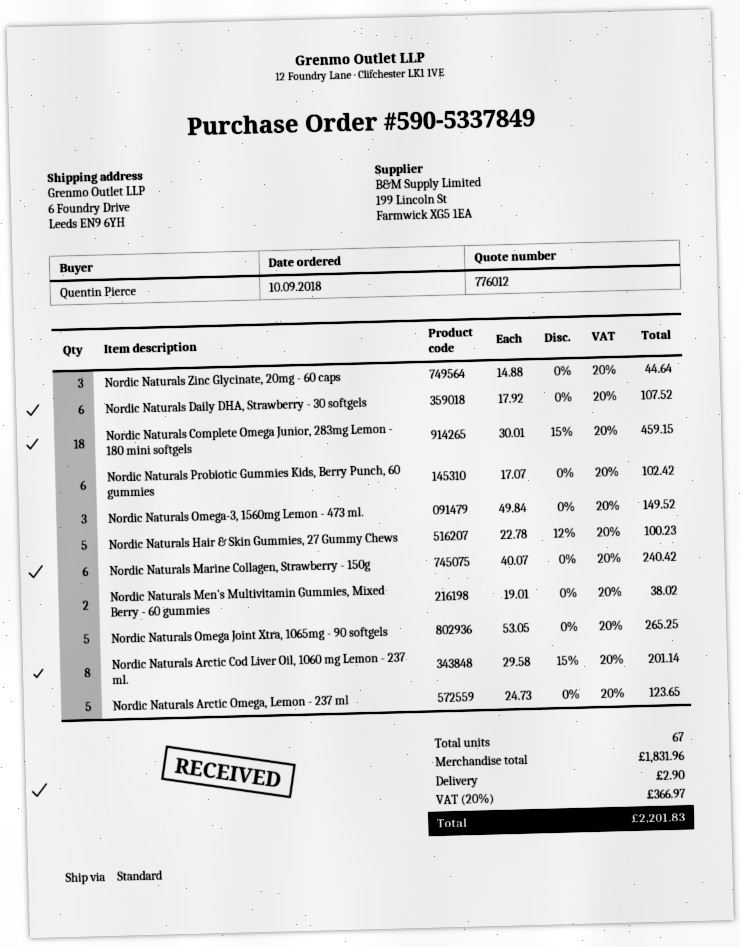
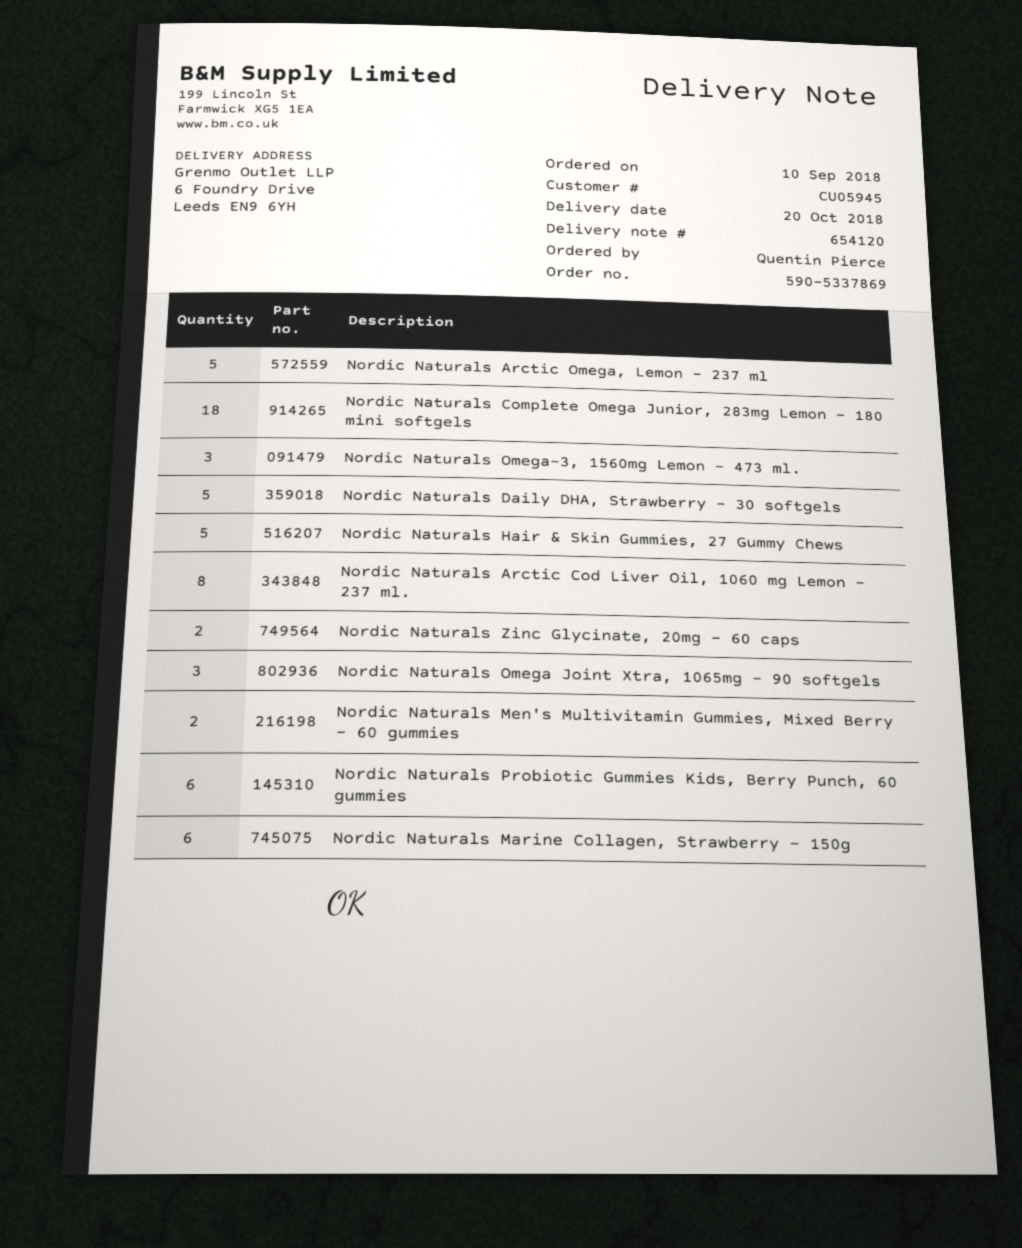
order number: 590-5337849 -> 590-5337869
Nordic Naturals Zinc Glycinate, 20mg - 60 caps: 3 -> 2
Nordic Naturals Daily DHA, Strawberry - 30 softgels: 6 -> 5
Nordic Naturals Omega Joint Xtra, 1065mg - 90 softgels: 5 -> 3

